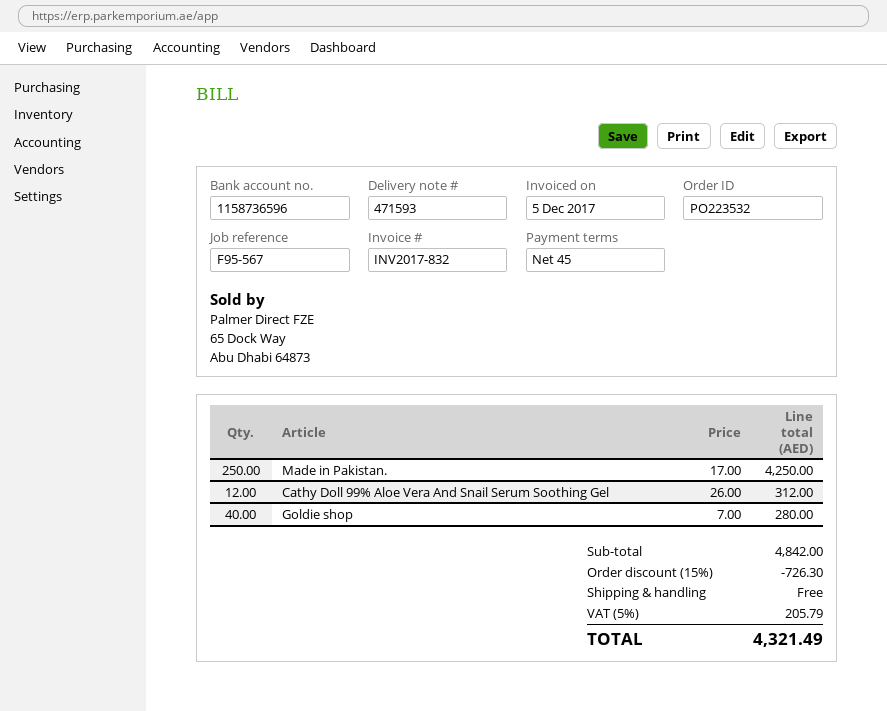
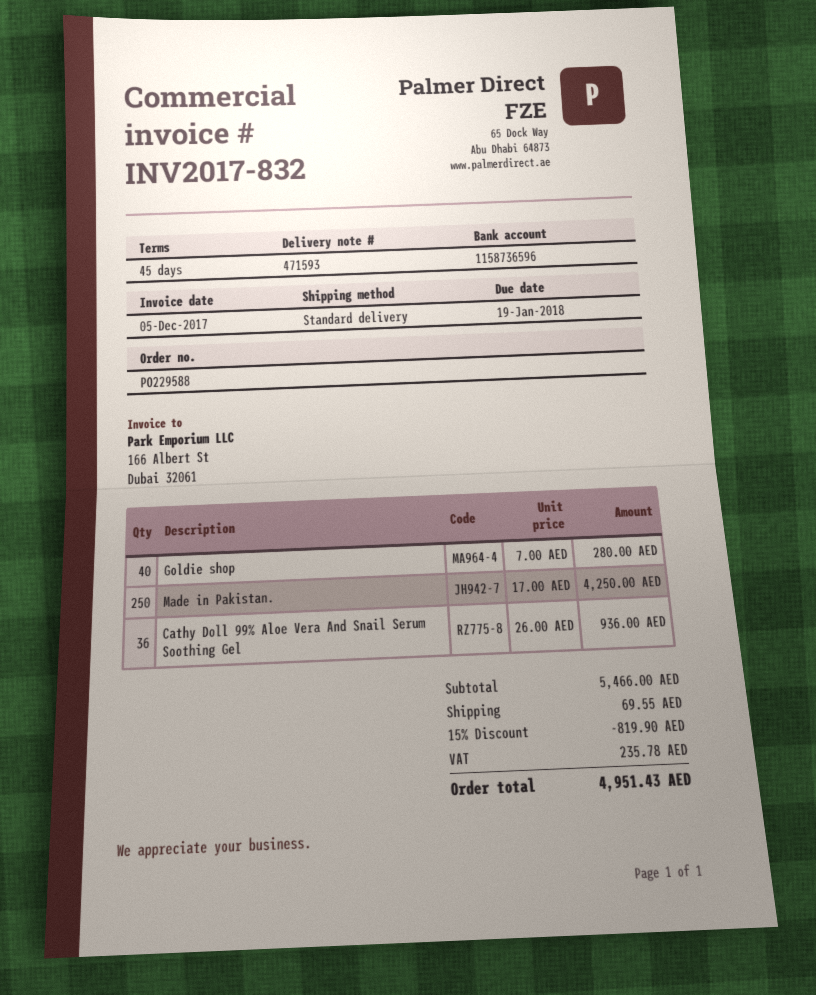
order number: PO223532 -> PO229588
Cathy Doll 99% Aloe Vera And Snail Serum Soothing Gel: 12 x 26.00 = 312.00 -> 36 x 26.00 = 936.00
subtotal: 4842.00 -> 5466.00
discount: 15% = 726.30 -> 15% = 819.90
shipping: 0.00 -> 69.55
tax: 205.79 -> 235.78
total: 4321.49 -> 4951.43

